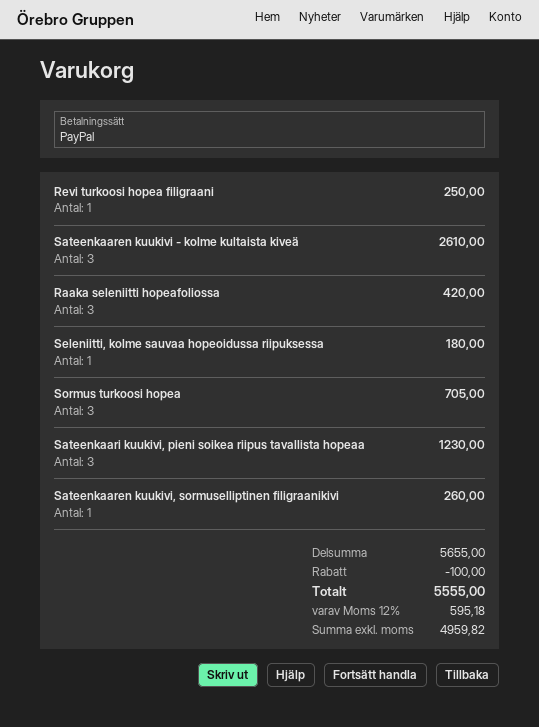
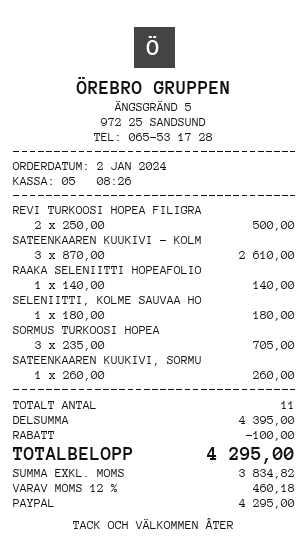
Revi turkoosi hopea filigraani: 1 for 250.00 -> 2 for 500.00
Raaka seleniitti hopeafoliossa: 3 for 420.00 -> 1 for 140.00
Sateenkaari kuukivi, pieni soikea riipus tavallista hopeaa: 3 for 1230.00 -> none
subtotal: 5655.00 -> 4395.00
net: 4959.82 -> 3834.82
tax: 12% = 595.18 -> 12% = 460.18
total: 5555.00 -> 4295.00

